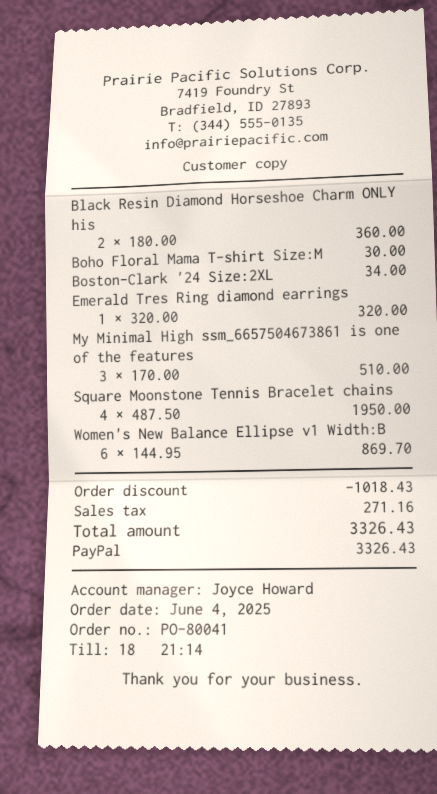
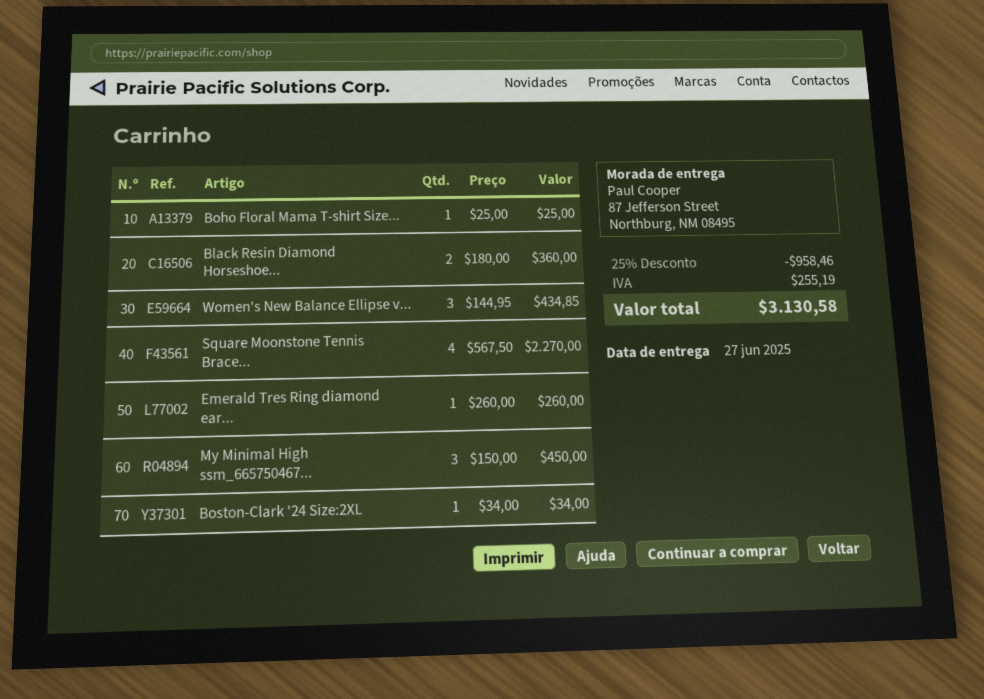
Boho Floral Mama T-shirt Size:M: 1 x 30.00 = 30.00 -> 1 x 25.00 = 25.00
Emerald Tres Ring diamond earrings: 1 x 320.00 = 320.00 -> 1 x 260.00 = 260.00
My Minimal High ssm_6657504673861 is one of the features: 3 x 170.00 = 510.00 -> 3 x 150.00 = 450.00
Square Moonstone Tennis Bracelet chains: 4 x 487.50 = 1950.00 -> 4 x 567.50 = 2270.00
Women's New Balance Ellipse v1 Width:B: 6 x 144.95 = 869.70 -> 3 x 144.95 = 434.85
discount: 1018.43 -> 958.46
tax: 271.16 -> 255.19
total: 3326.43 -> 3130.58

